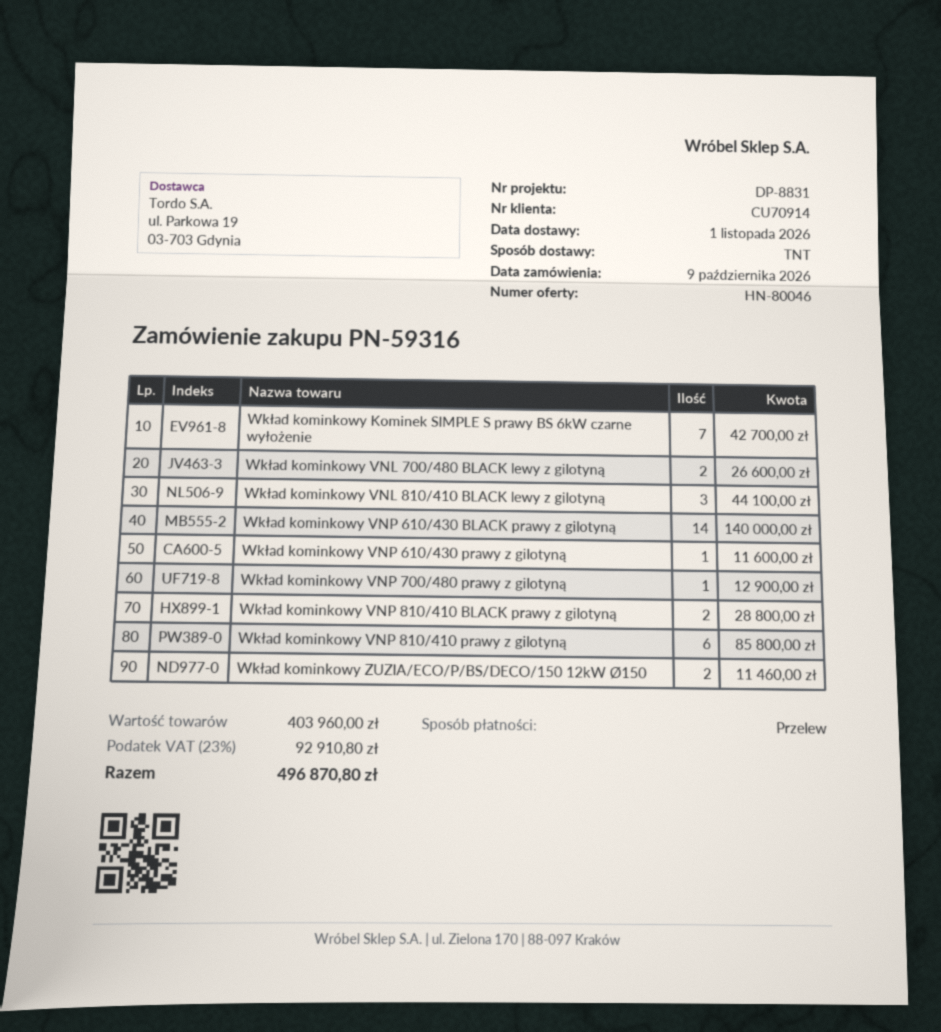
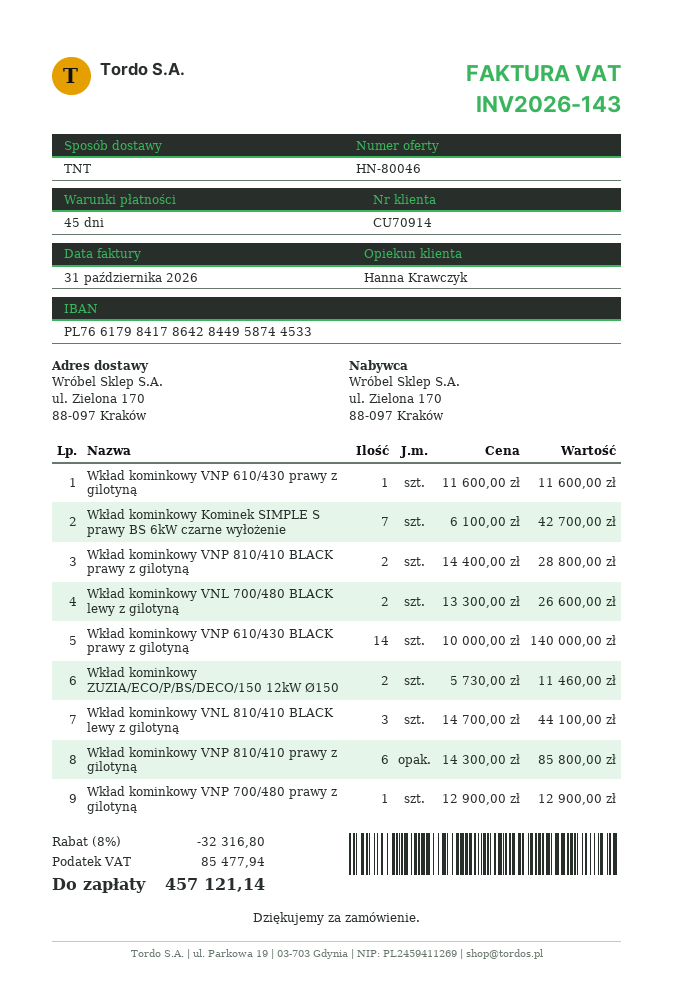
discount: none -> 8% = 32316.80
tax: 92910.80 -> 85477.94
total: 496870.80 -> 457121.14

